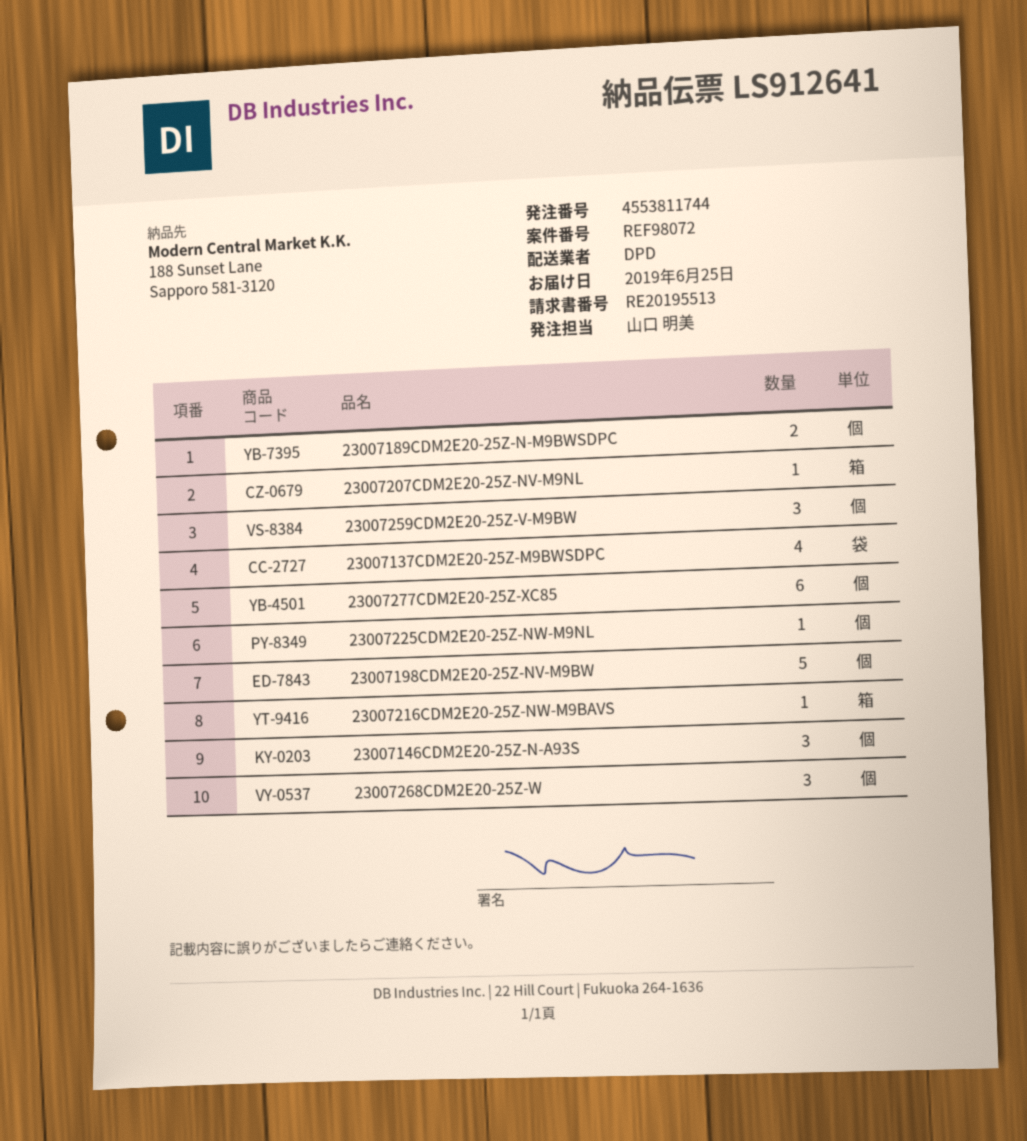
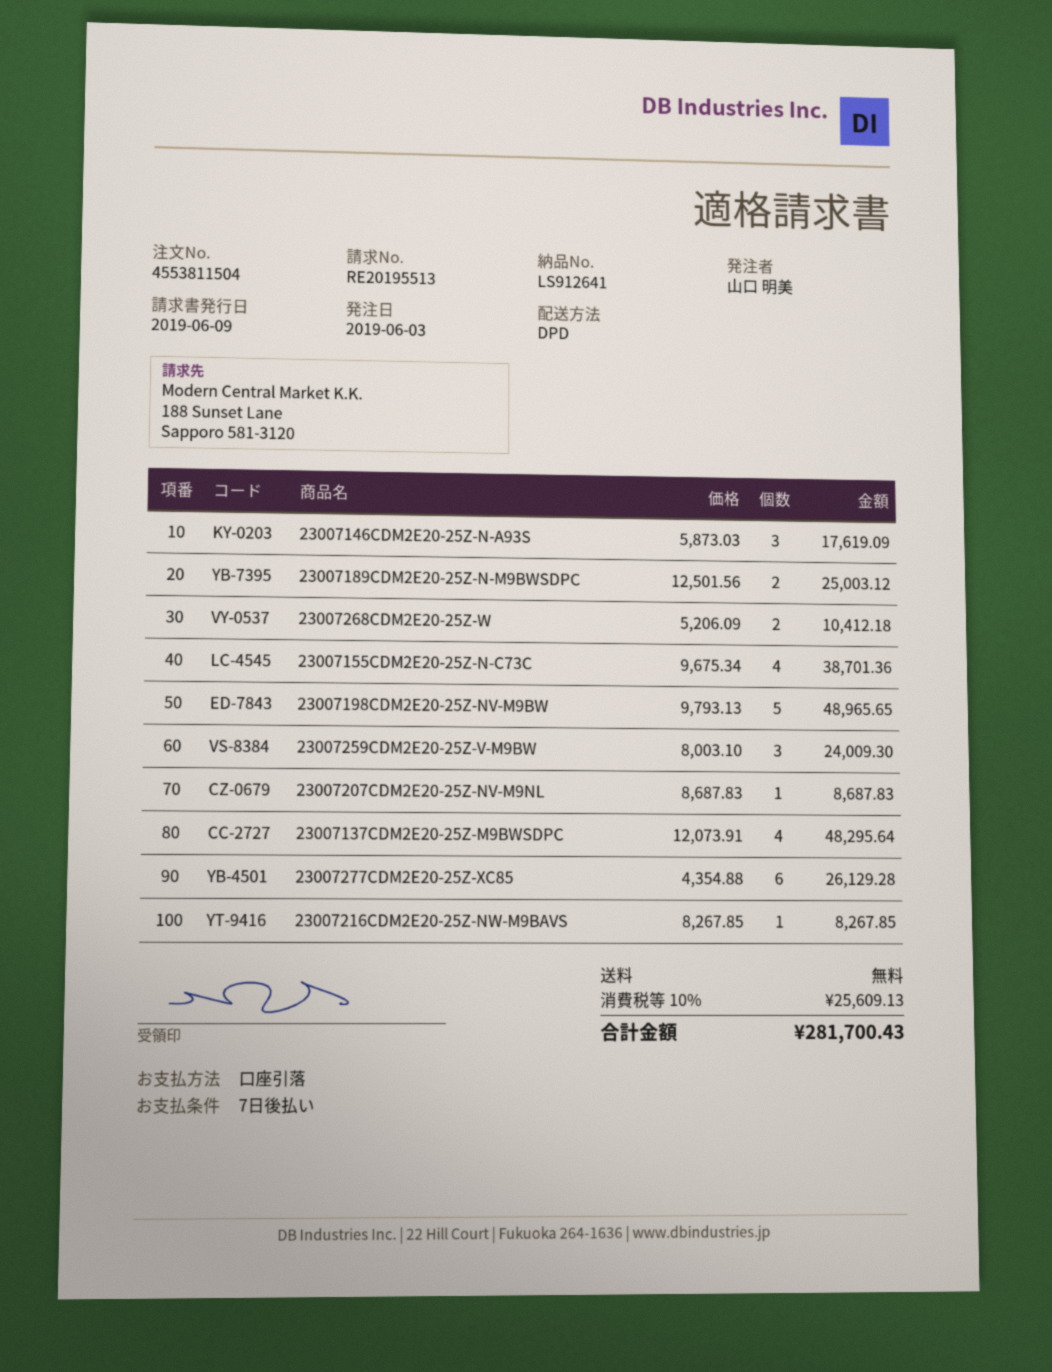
order number: 4553811744 -> 4553811504
23007225CDM2E20-25Z-NW-M9NL: 1 -> none
23007268CDM2E20-25Z-W: 3 -> 2
23007155CDM2E20-25Z-N-C73C: none -> 4

